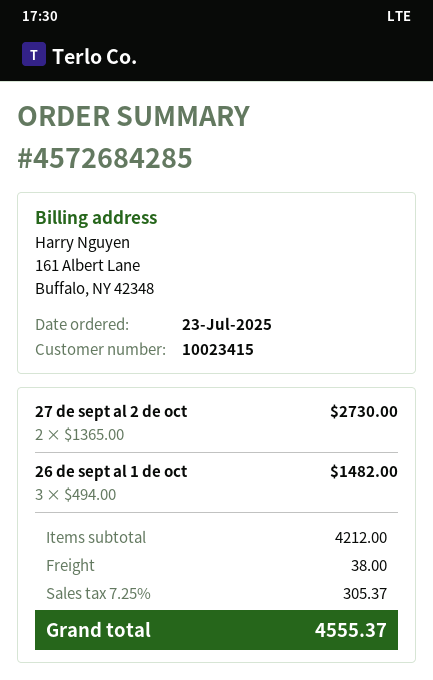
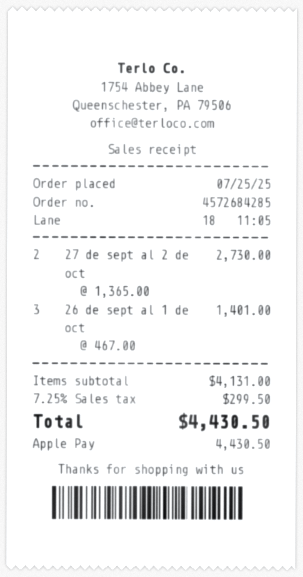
order date: 2025-07-23 -> 2025-07-25
26 de sept al 1 de oct: 3 x 494.00 = 1482.00 -> 3 x 467.00 = 1401.00
subtotal: 4212.00 -> 4131.00
shipping: 38.00 -> none
tax: 7.25% = 305.37 -> 7.25% = 299.50
total: 4555.37 -> 4430.50

